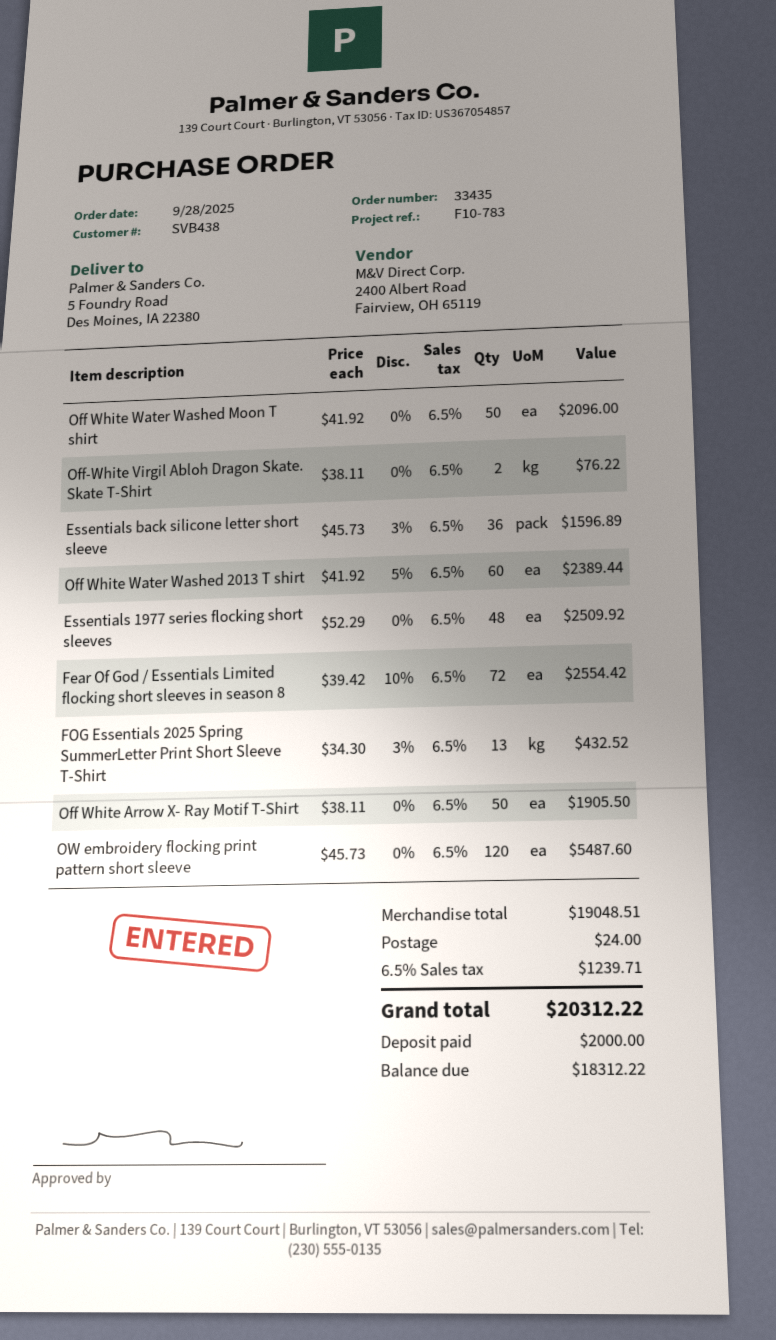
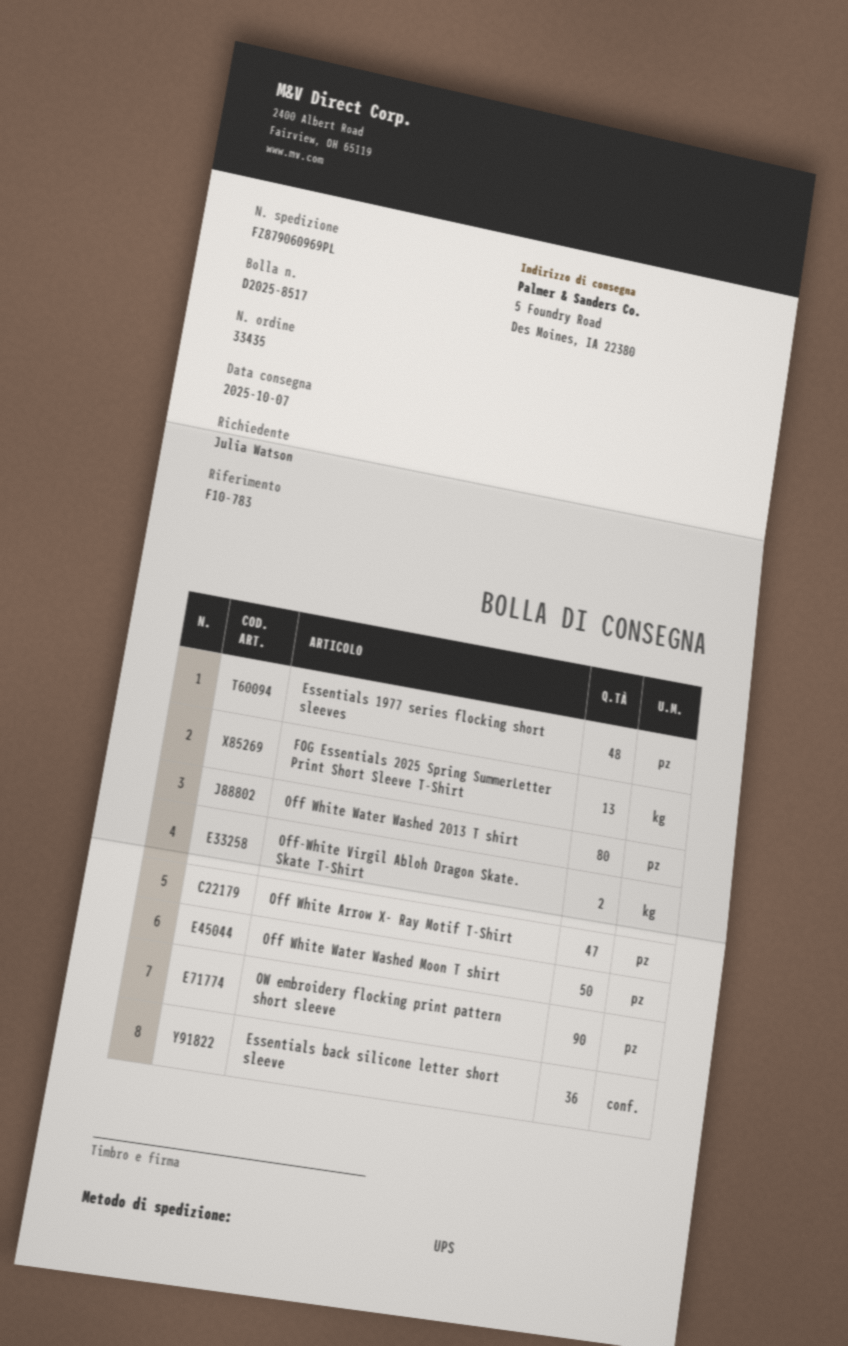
Off White Water Washed 2013 T shirt: 60 -> 80
Fear Of God / Essentials Limited flocking short sleeves in season 8: 72 -> none
Off White Arrow X- Ray Motif T-Shirt: 50 -> 47
OW embroidery flocking print pattern short sleeve: 120 -> 90

